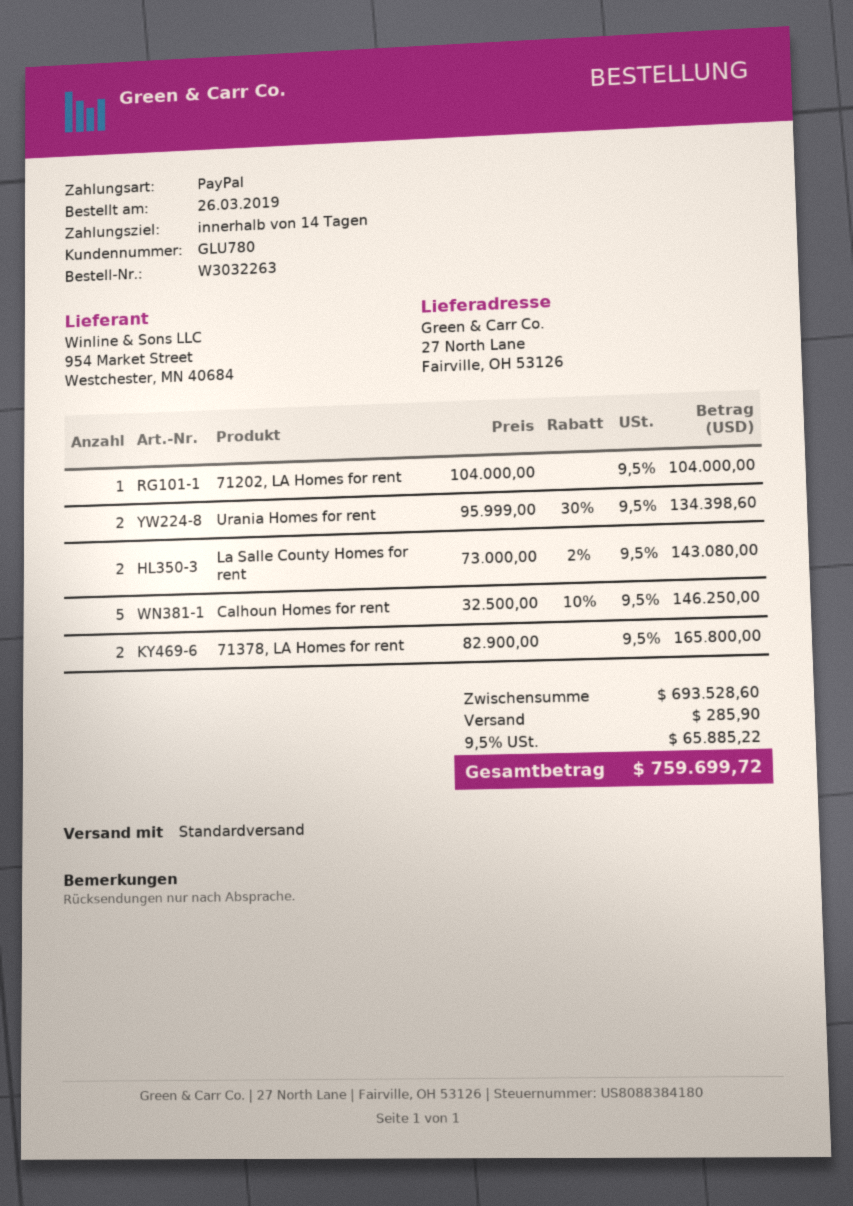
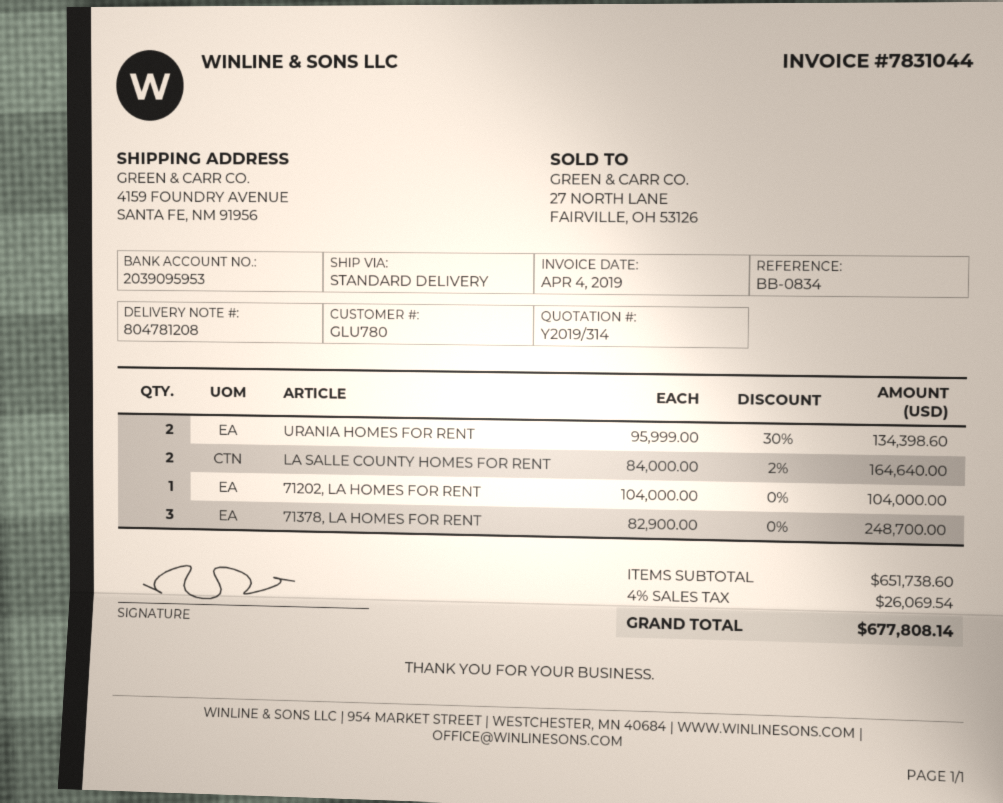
ship to: 27 North Lane, Fairville, OH 53126 -> 4159 FOUNDRY AVENUE, SANTA FE, NM 91956
La Salle County Homes for rent: 2 x 73000.00 - 2% = 143080.00 -> 2 x 84000.00 - 2% = 164640.00
Calhoun Homes for rent: 5 x 32500.00 - 10% = 146250.00 -> none
71378, LA Homes for rent: 2 x 82900.00 = 165800.00 -> 3 x 82900.00 = 248700.00
subtotal: 693528.60 -> 651738.60
shipping: 285.90 -> none
tax: 9.5% = 65885.22 -> 4% = 26069.54
total: 759699.72 -> 677808.14

